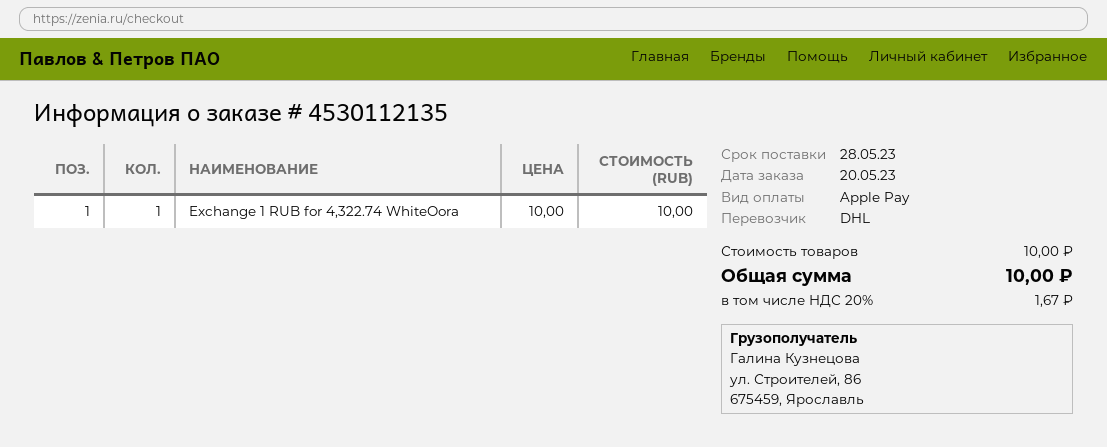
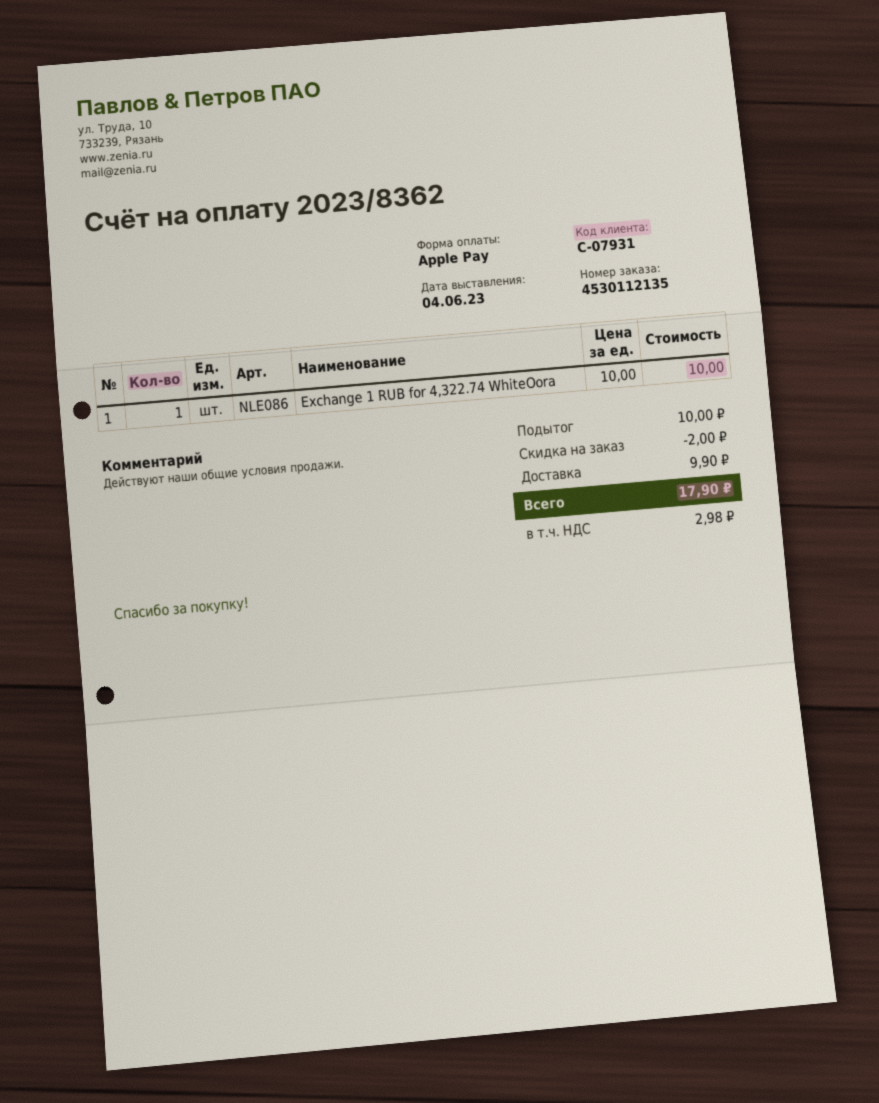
discount: none -> 2.00
shipping: none -> 9.90
tax: 1.67 -> 2.98
total: 10.00 -> 17.90

